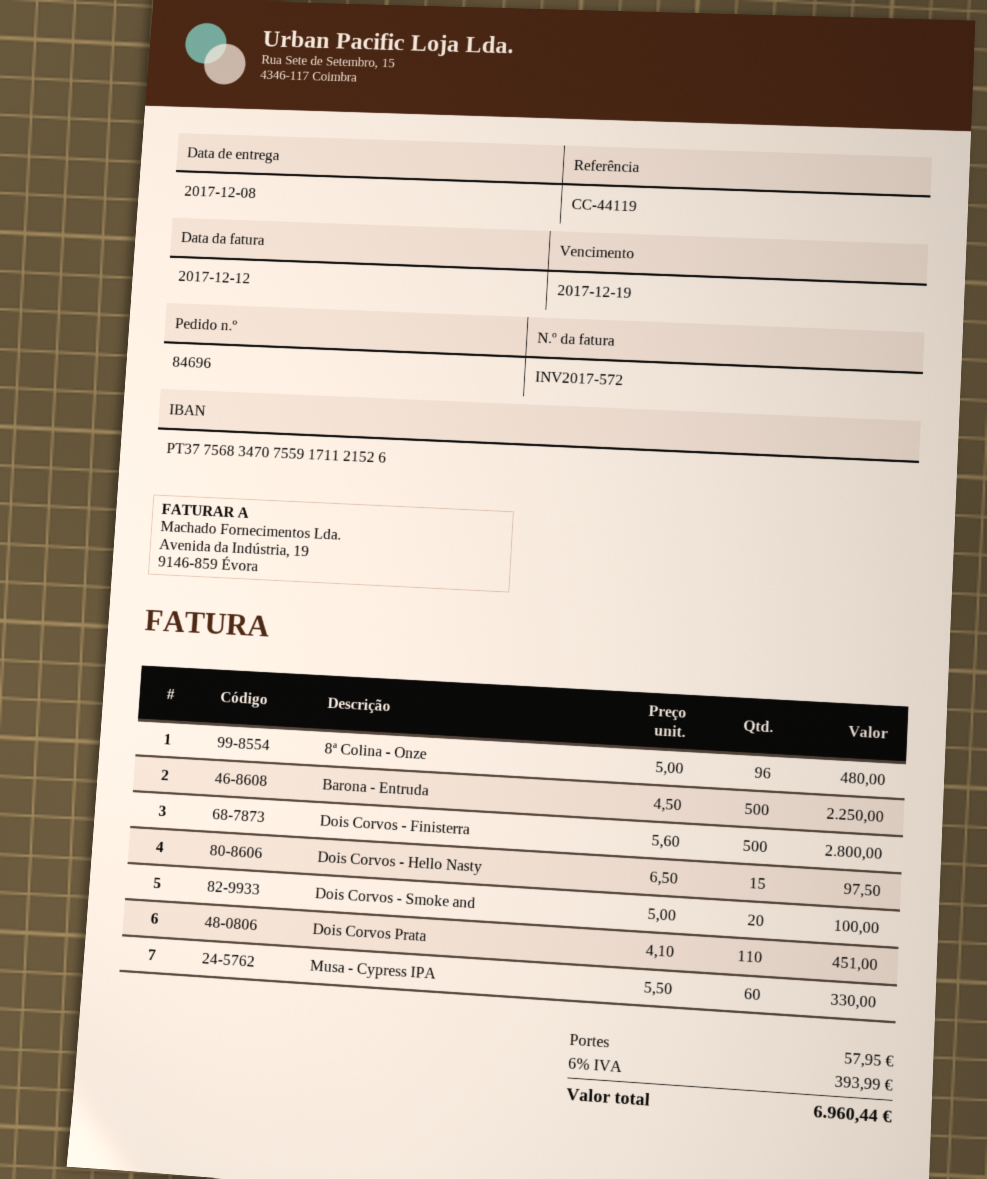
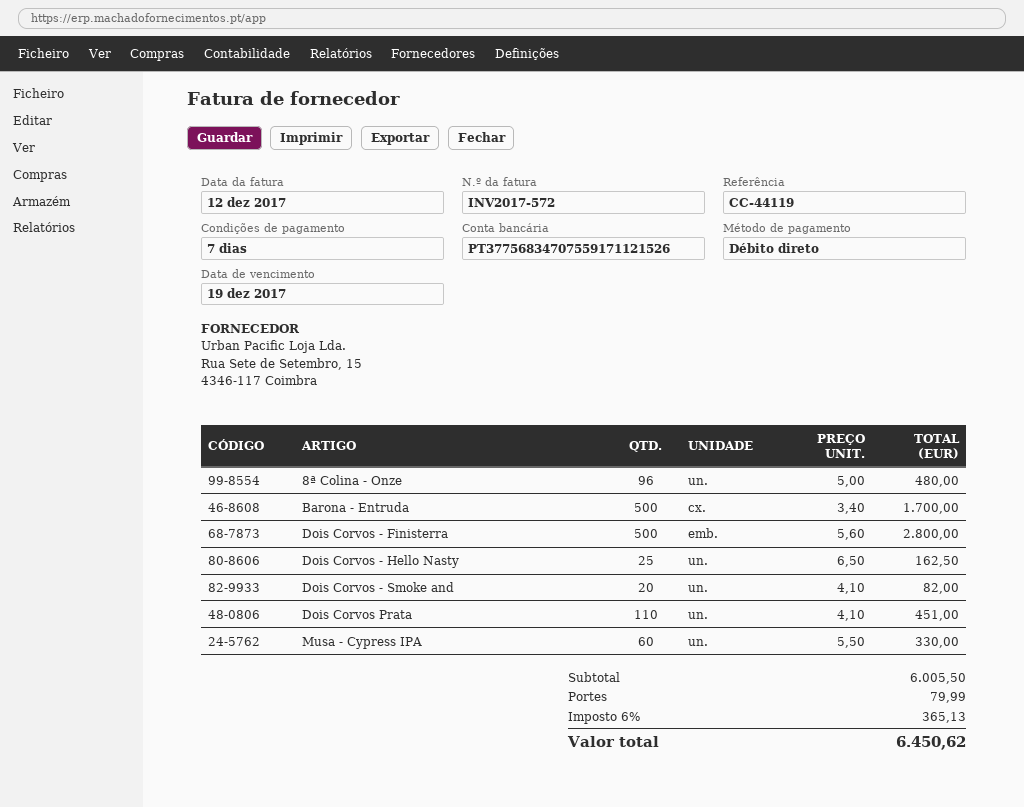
Barona - Entruda: 500 x 4.50 = 2250.00 -> 500 x 3.40 = 1700.00
Dois Corvos - Hello Nasty: 15 x 6.50 = 97.50 -> 25 x 6.50 = 162.50
Dois Corvos - Smoke and: 20 x 5.00 = 100.00 -> 20 x 4.10 = 82.00
shipping: 57.95 -> 79.99
tax: 6% = 393.99 -> 6% = 365.13
total: 6960.44 -> 6450.62

